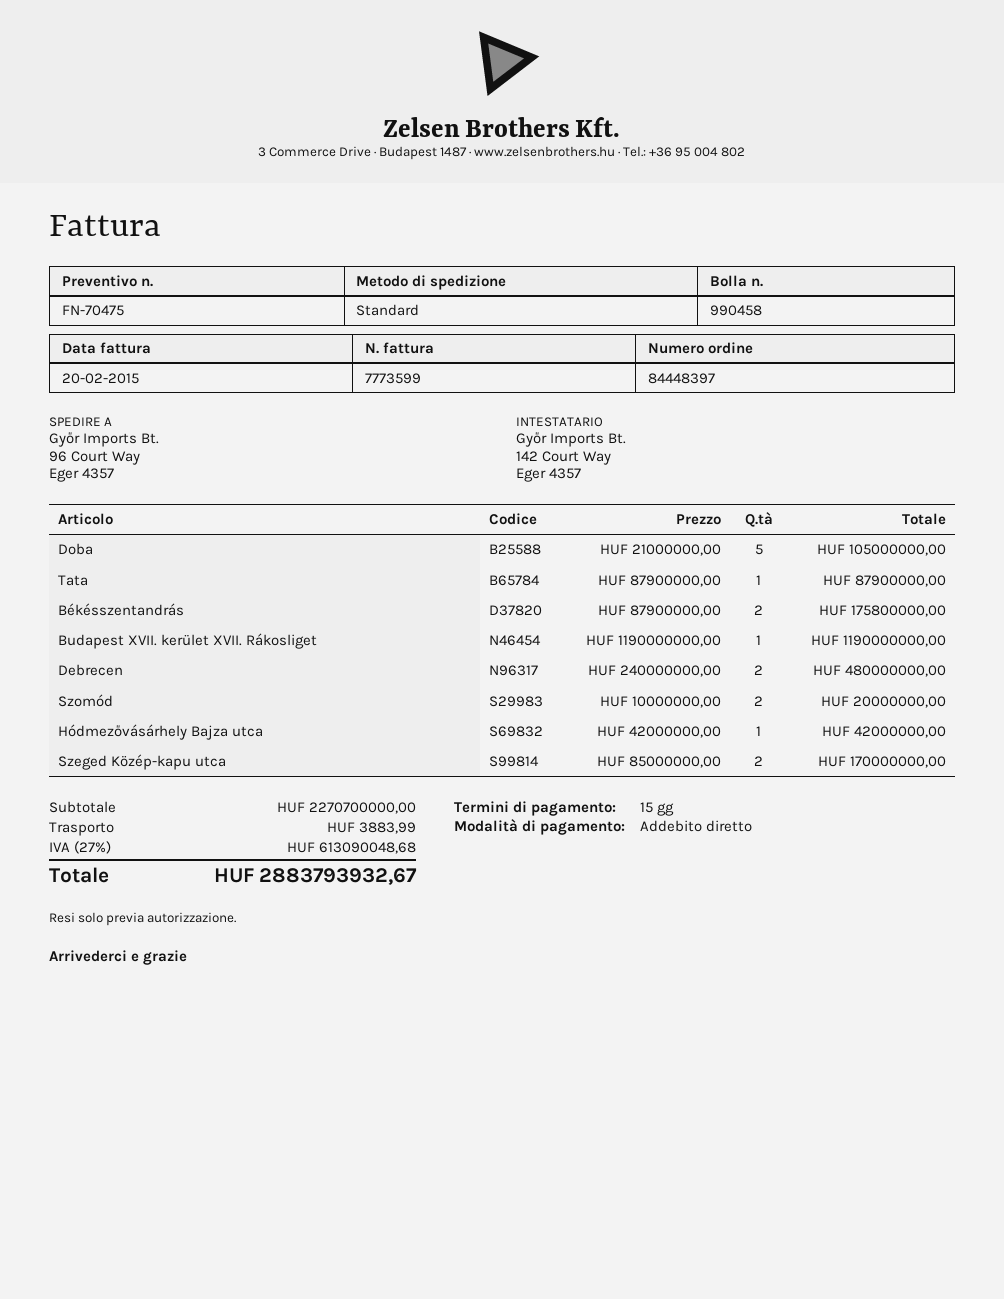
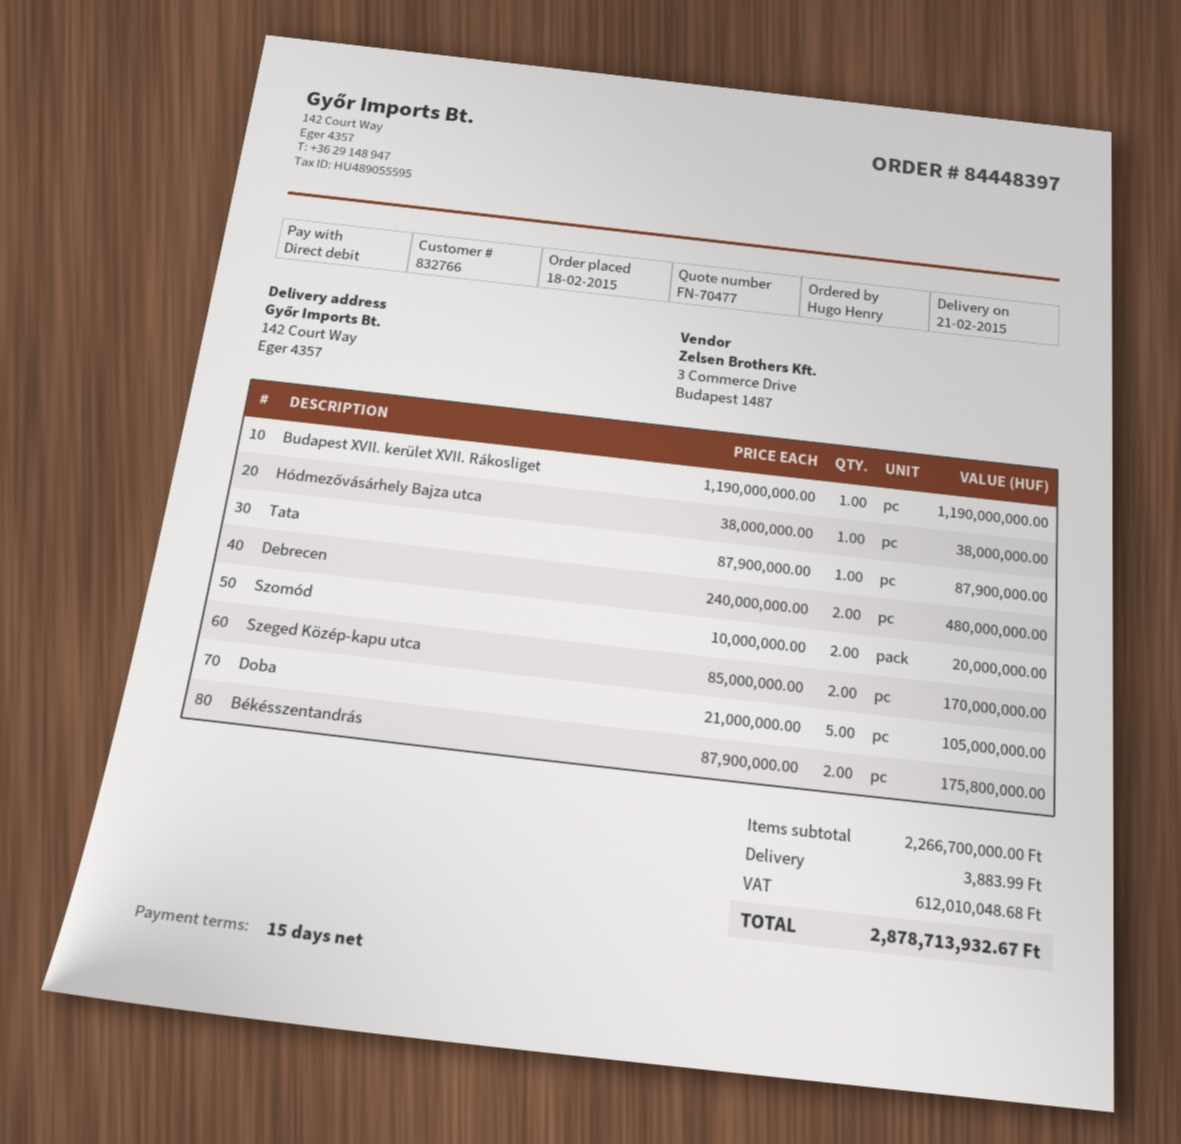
quote number: FN-70475 -> FN-70477
ship to: 96 Court Way, Eger 4357 -> 142 Court Way, Eger 4357
Hódmezővásárhely Bajza utca: 1 x 42000000.00 = 42000000.00 -> 1 x 38000000.00 = 38000000.00
subtotal: 2270700000.00 -> 2266700000.00
tax: 613090048.68 -> 612010048.68
total: 2883793932.67 -> 2878713932.67

